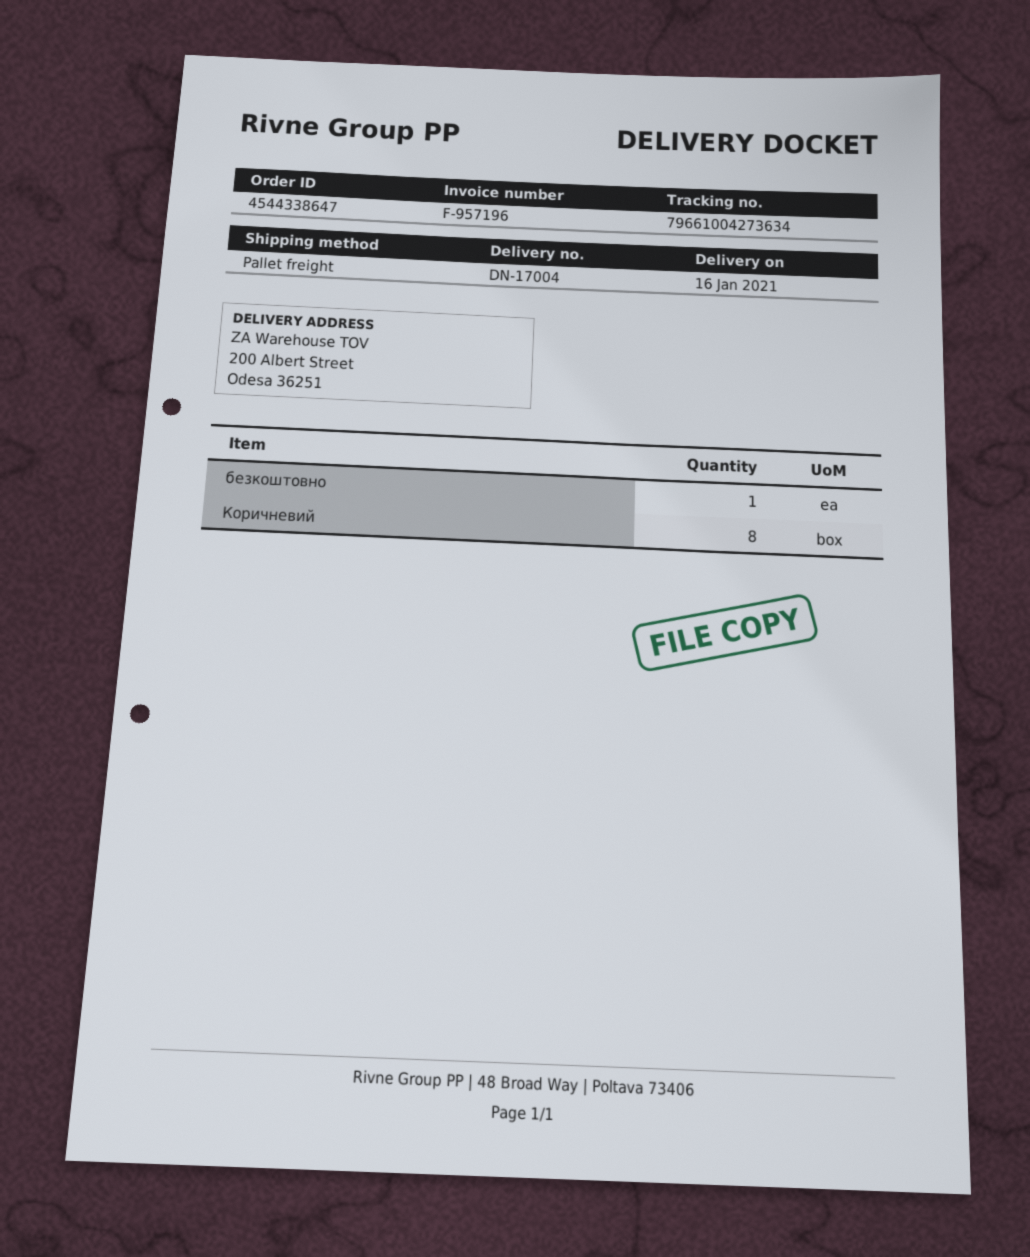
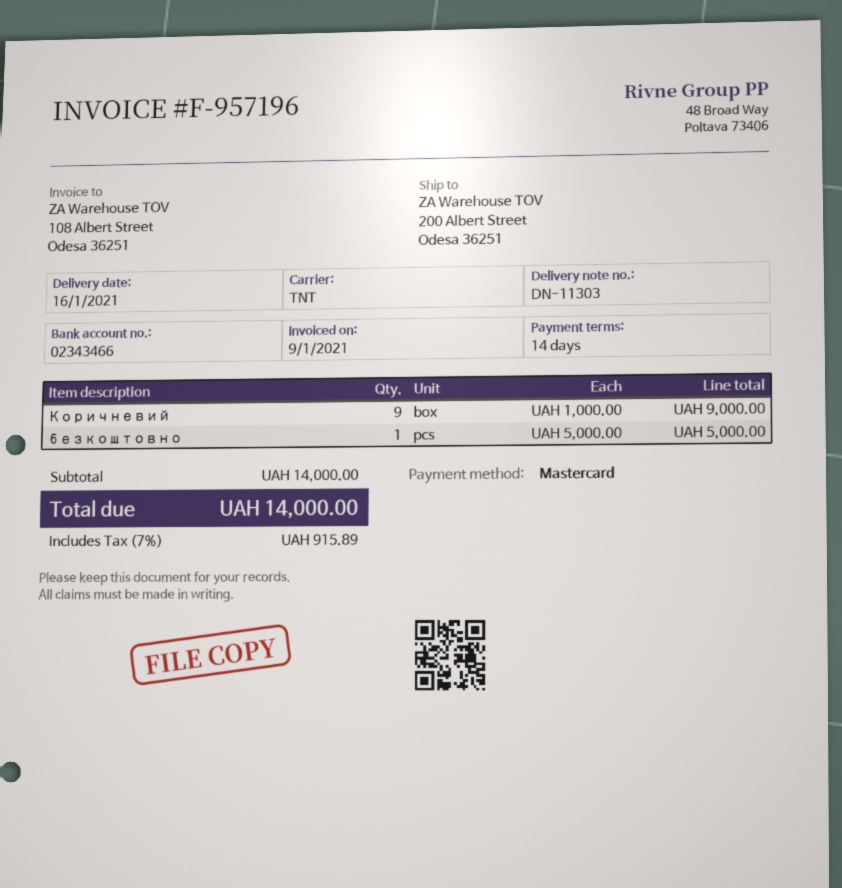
delivery note number: DN-17004 -> DN-11303
shipping method: pallet freight -> TNT
Коричневий: 8 -> 9

